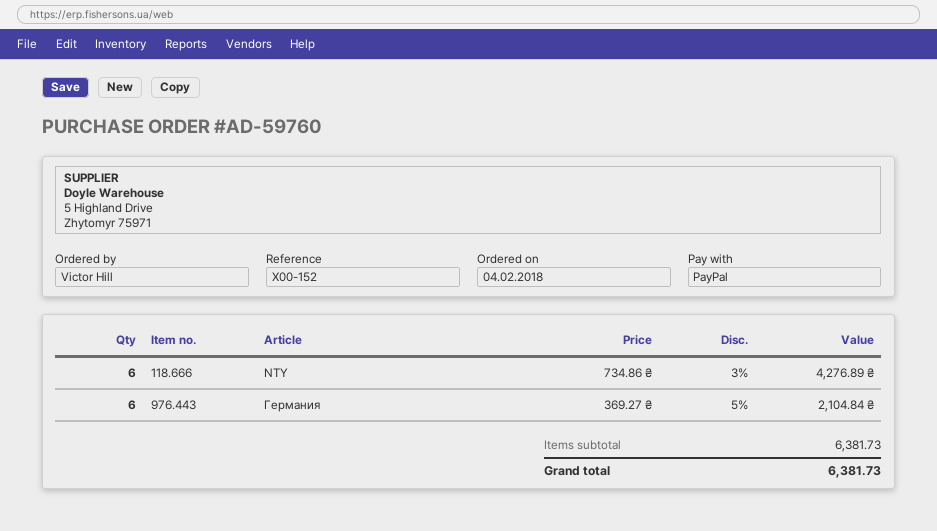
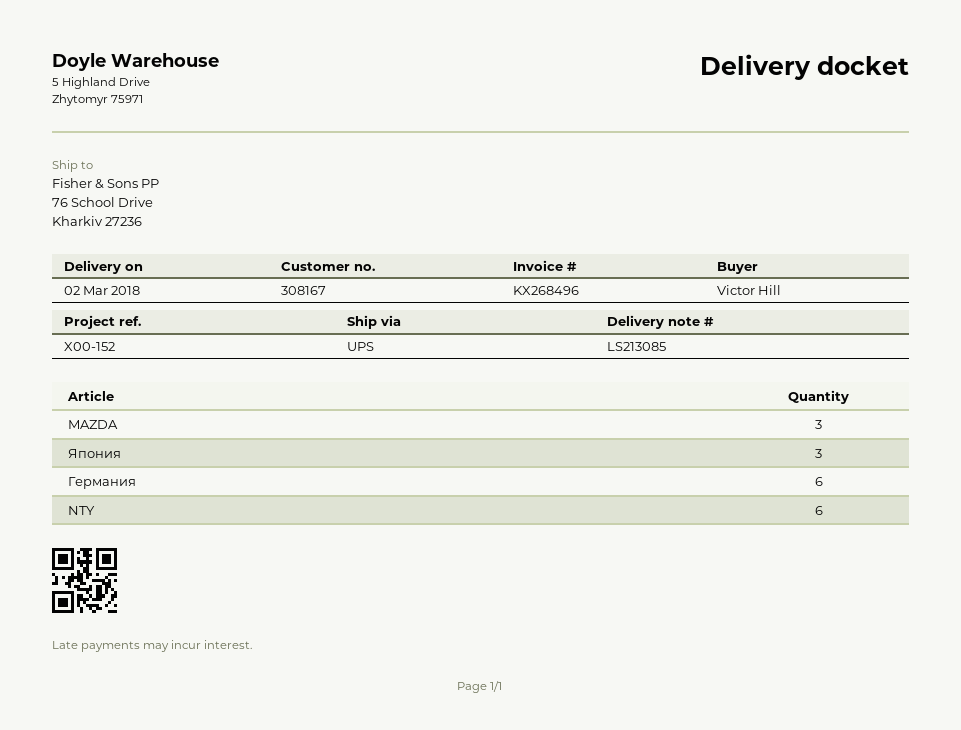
MAZDA: none -> 3
Япония: none -> 3

